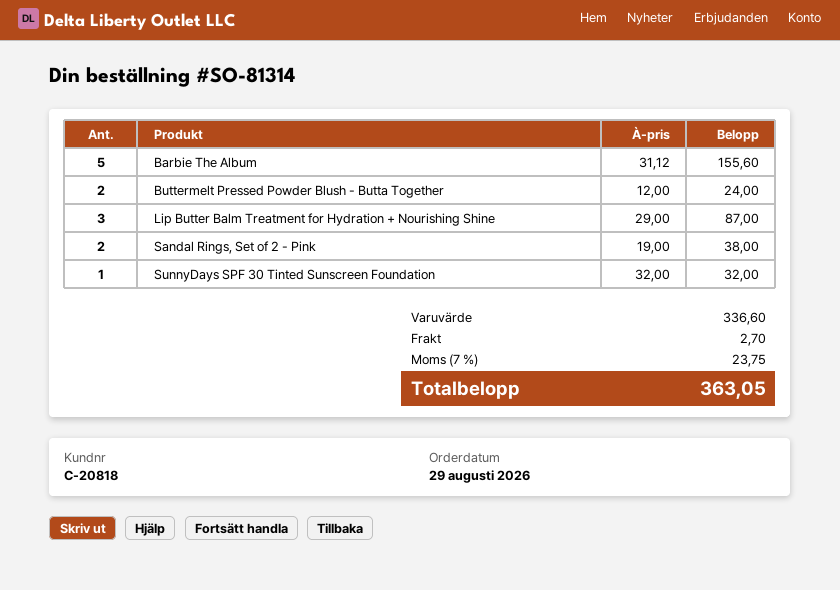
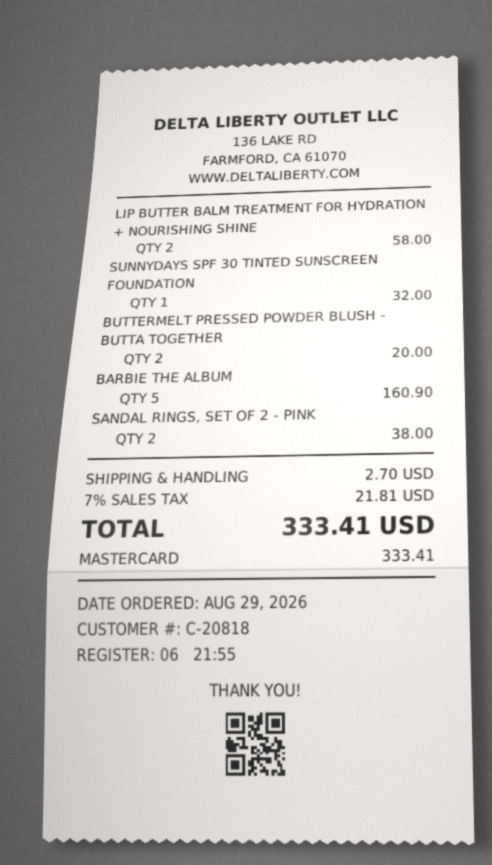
Barbie The Album: 5 for 155.60 -> 5 for 160.90
Buttermelt Pressed Powder Blush - Butta Together: 2 for 24.00 -> 2 for 20.00
Lip Butter Balm Treatment for Hydration + Nourishing Shine: 3 for 87.00 -> 2 for 58.00
tax: 7% = 23.75 -> 7% = 21.81
total: 363.05 -> 333.41

